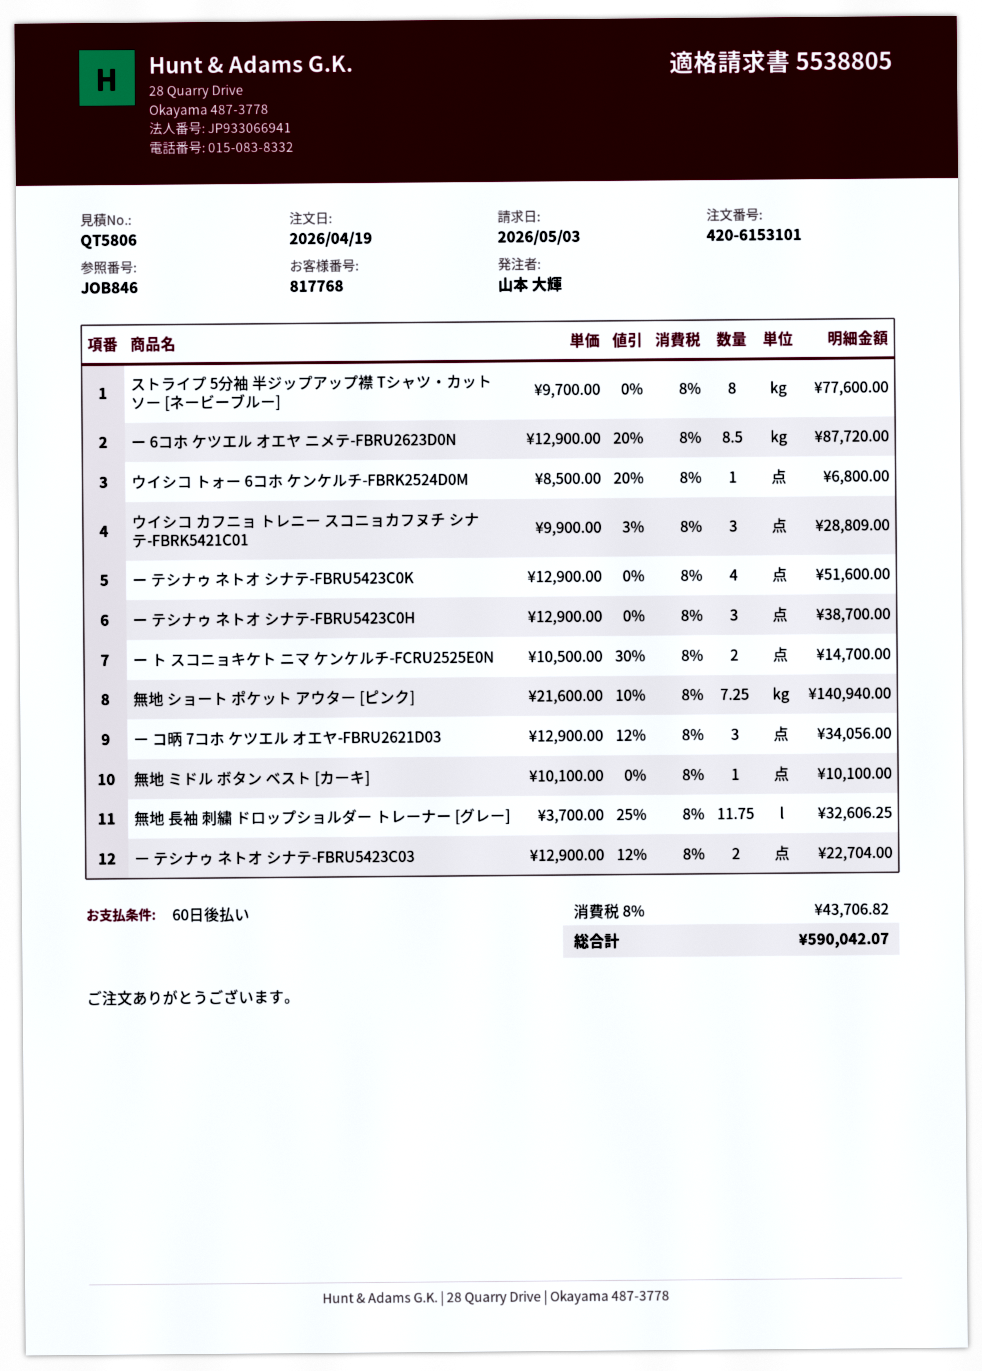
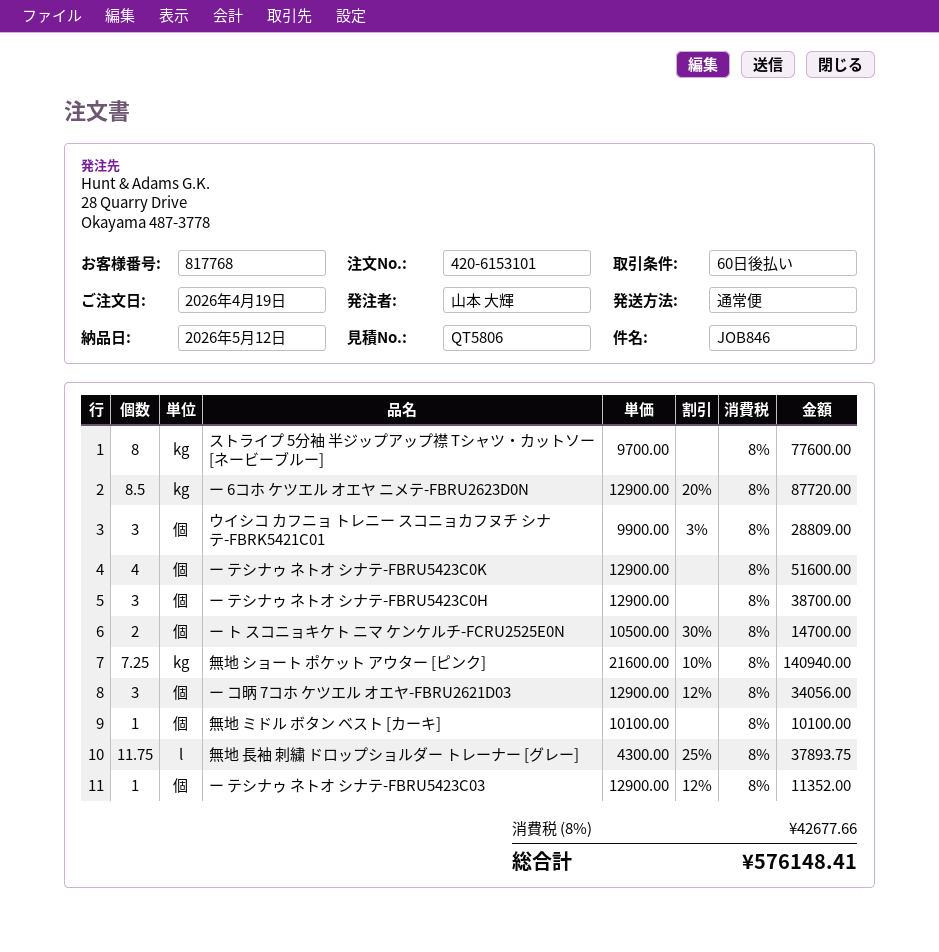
ウイシコ トォー 6コホ ケンケルチ-FBRK2524D0M: 1 x 8500.00 - 20% = 6800.00 -> none
無地 長袖 刺繍 ドロップショルダー トレーナー [グレー]: 11.75 x 3700.00 - 25% = 32606.25 -> 11.75 x 4300.00 - 25% = 37893.75
ー テシナゥ ネトオ シナテ-FBRU5423C03: 2 x 12900.00 - 12% = 22704.00 -> 1 x 12900.00 - 12% = 11352.00
tax: 8% = 43706.82 -> 8% = 42677.66
total: 590042.07 -> 576148.41

